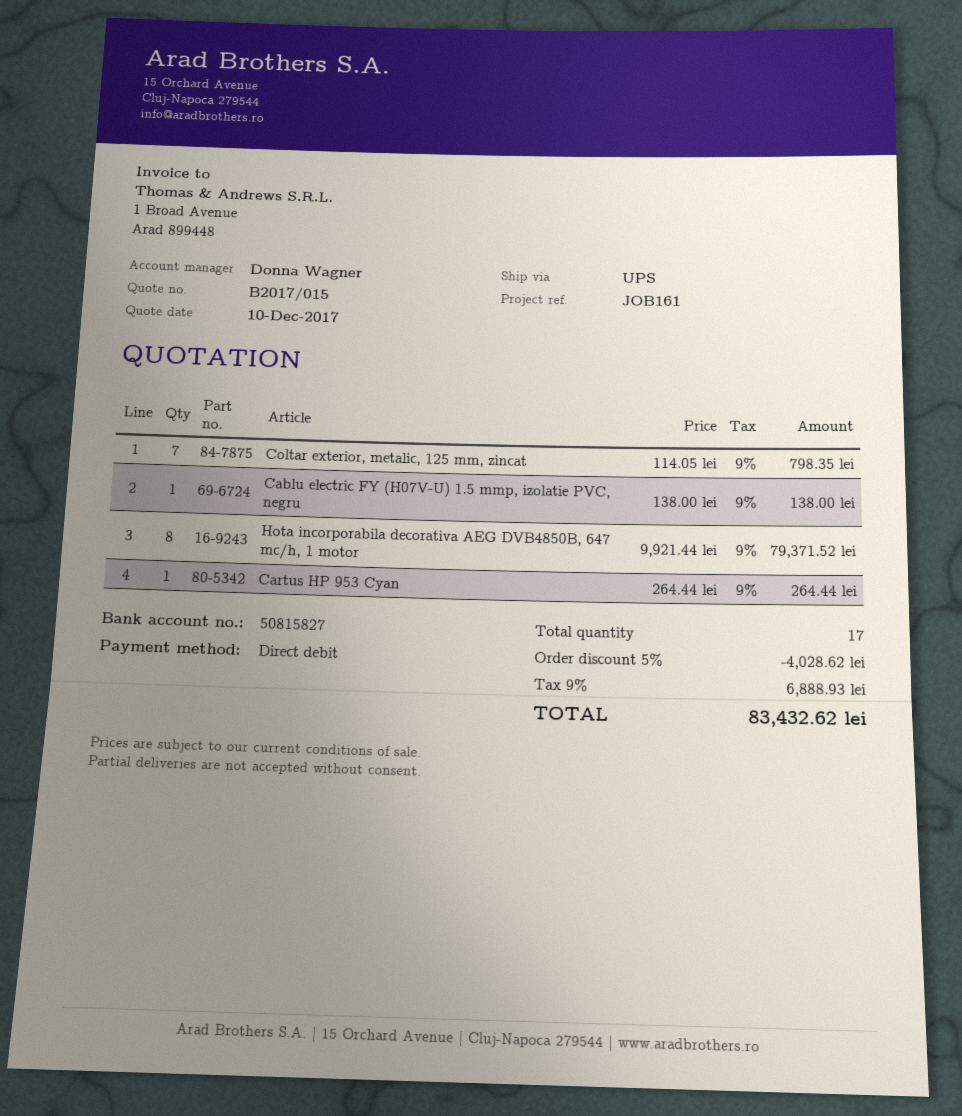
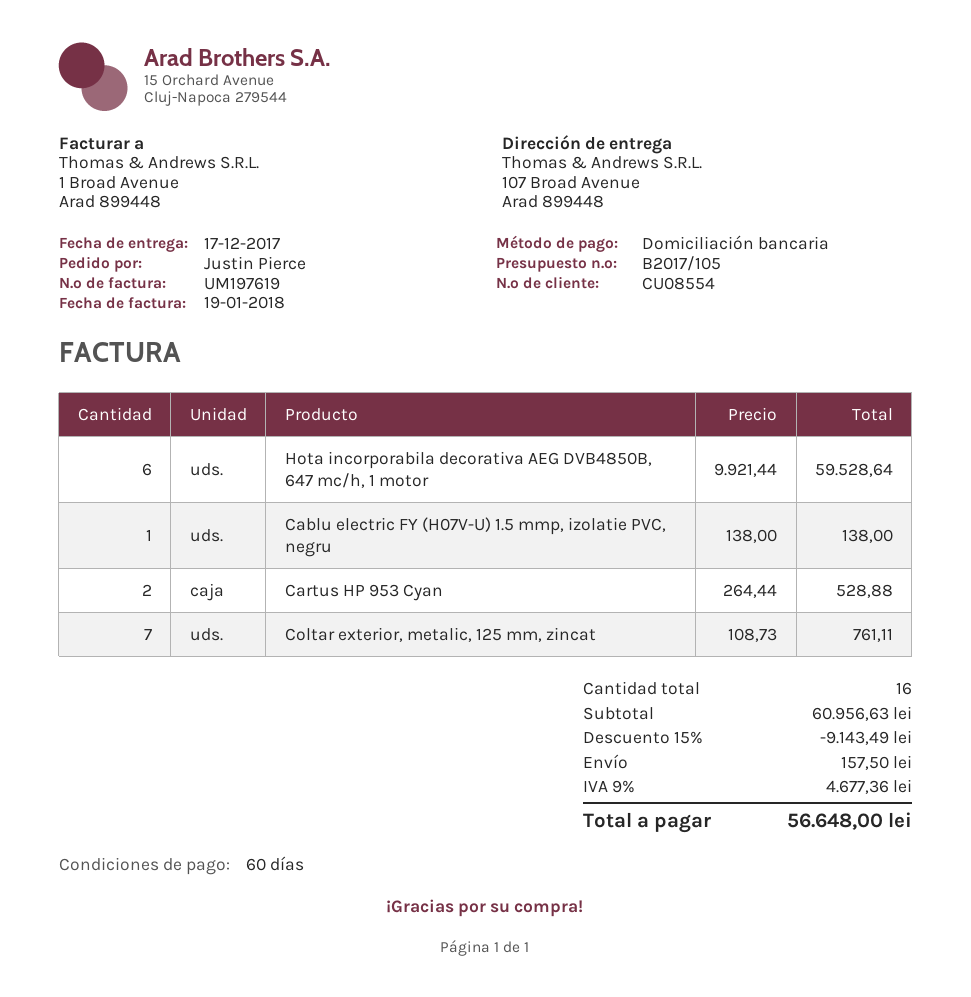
quote number: B2017/015 -> B2017/105
Coltar exterior, metalic, 125 mm, zincat: 7 x 114.05 = 798.35 -> 7 x 108.73 = 761.11
Hota incorporabila decorativa AEG DVB4850B, 647 mc/h, 1 motor: 8 x 9921.44 = 79371.52 -> 6 x 9921.44 = 59528.64
Cartus HP 953 Cyan: 1 x 264.44 = 264.44 -> 2 x 264.44 = 528.88
total quantity: 17 -> 16
discount: 5% = 4028.62 -> 15% = 9143.49
shipping: none -> 157.50
tax: 9% = 6888.93 -> 9% = 4677.36
total: 83432.62 -> 56648.00

